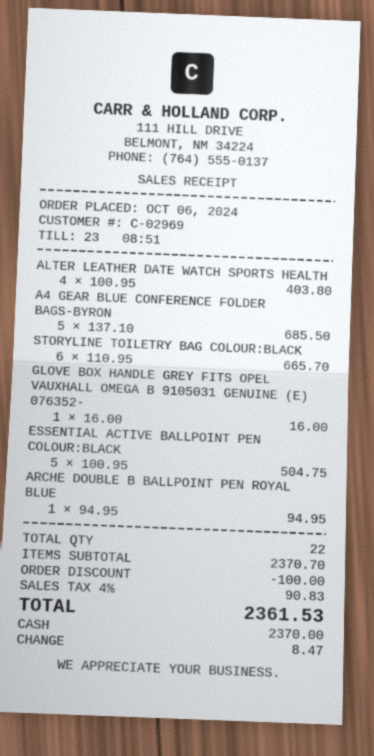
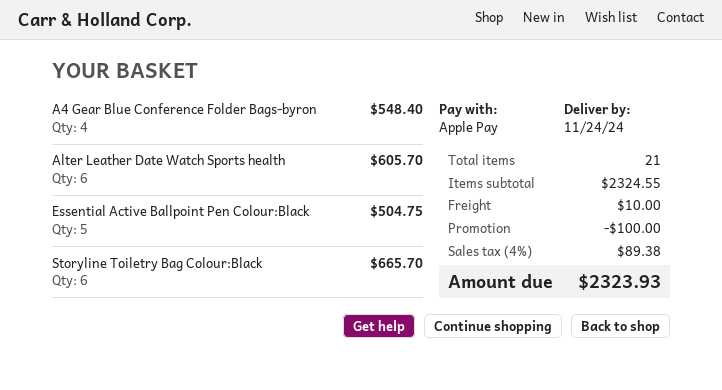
payment method: cash -> Apple Pay
ALTER LEATHER DATE WATCH SPORTS HEALTH: 4 for 403.80 -> 6 for 605.70
A4 GEAR BLUE CONFERENCE FOLDER BAGS-BYRON: 5 for 685.50 -> 4 for 548.40
GLOVE BOX HANDLE GREY FITS OPEL VAUXHALL OMEGA B 9105031 GENUINE (E) 076352-: 1 for 16.00 -> none
ARCHE DOUBLE B BALLPOINT PEN ROYAL BLUE: 1 for 94.95 -> none
total quantity: 22 -> 21
subtotal: 2370.70 -> 2324.55
shipping: none -> 10.00
tax: 4% = 90.83 -> 4% = 89.38
total: 2361.53 -> 2323.93

